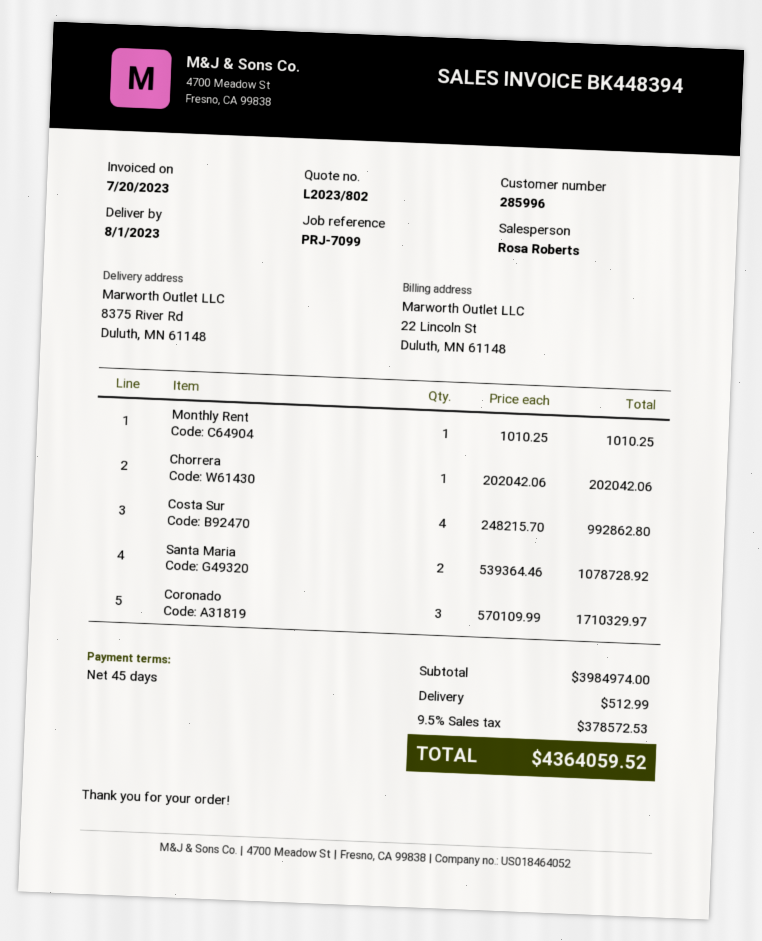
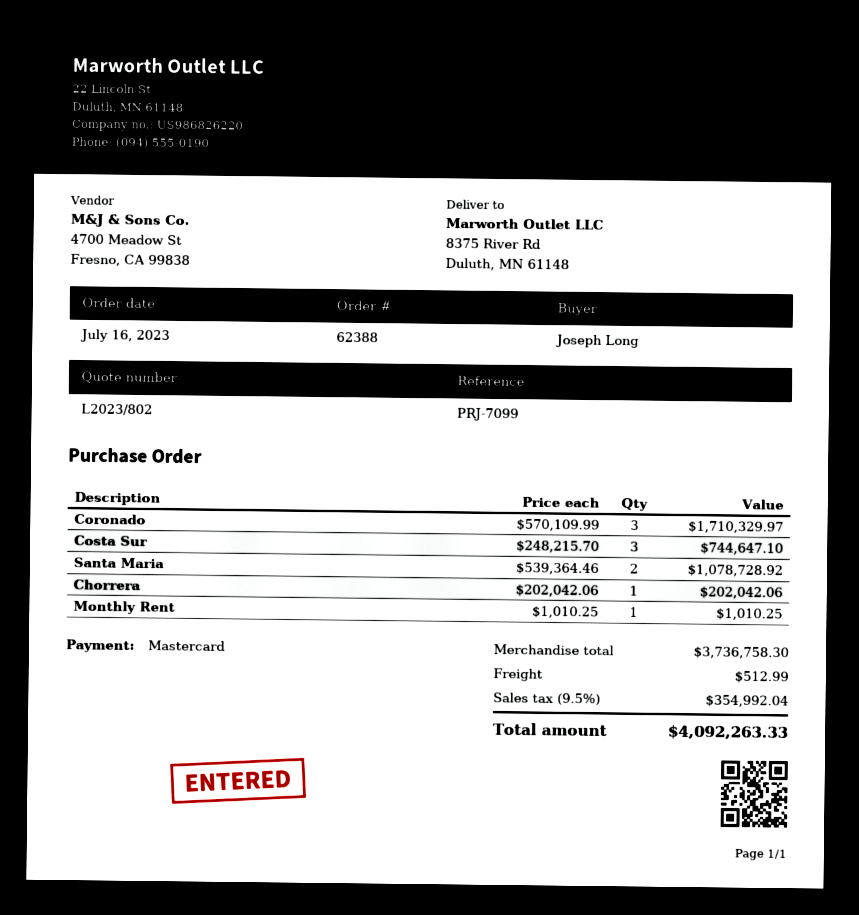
Costa Sur: 4 x 248215.70 = 992862.80 -> 3 x 248215.70 = 744647.10
subtotal: 3984974.00 -> 3736758.30
tax: 9.5% = 378572.53 -> 9.5% = 354992.04
total: 4364059.52 -> 4092263.33

